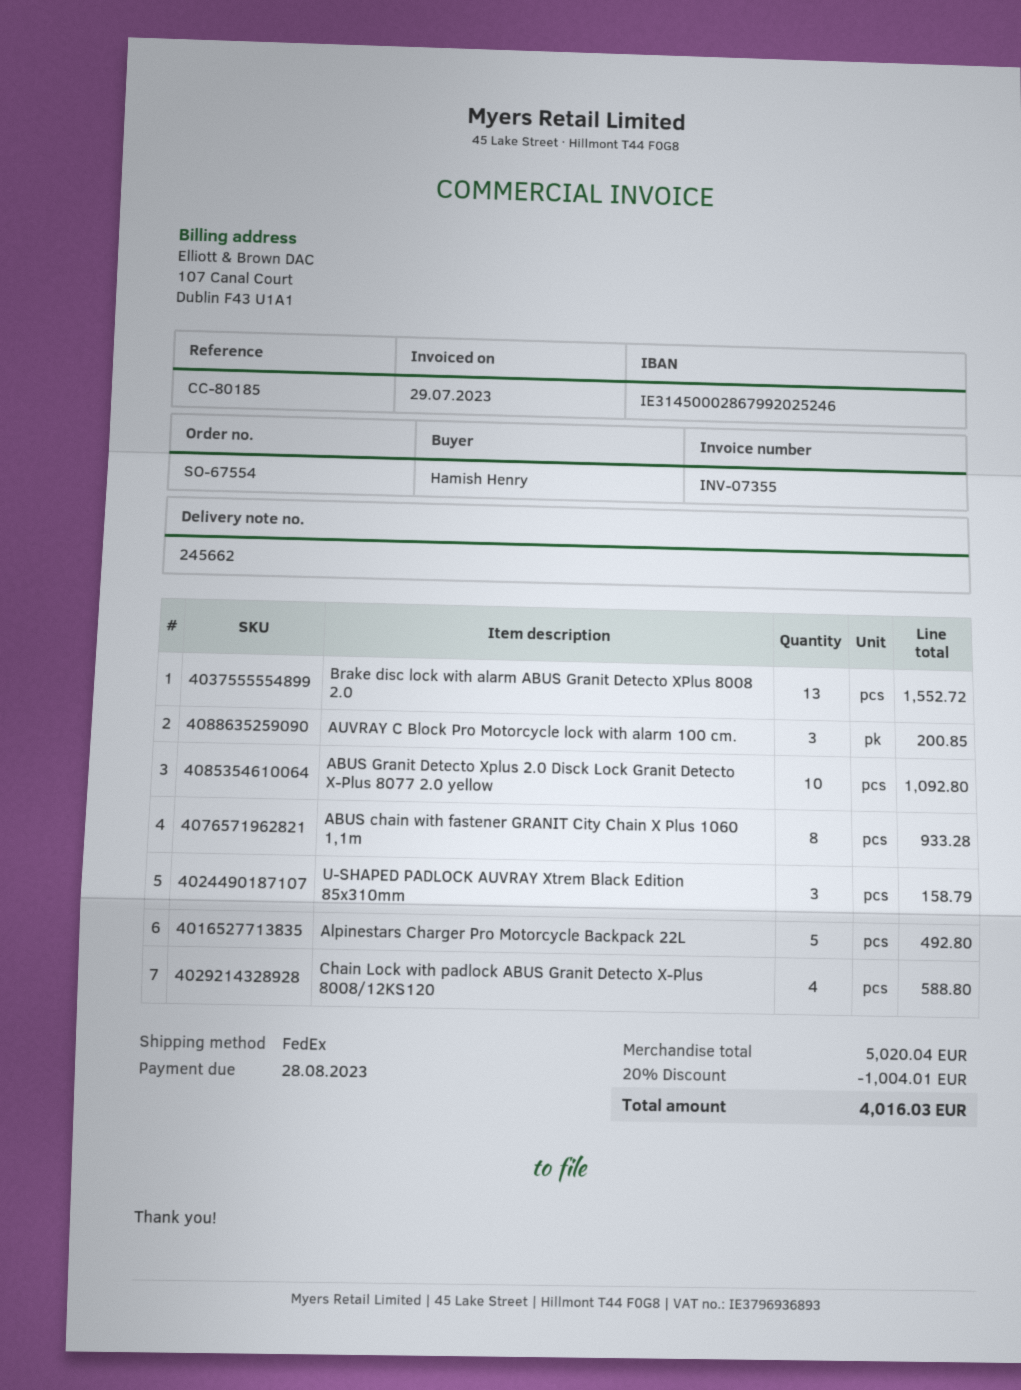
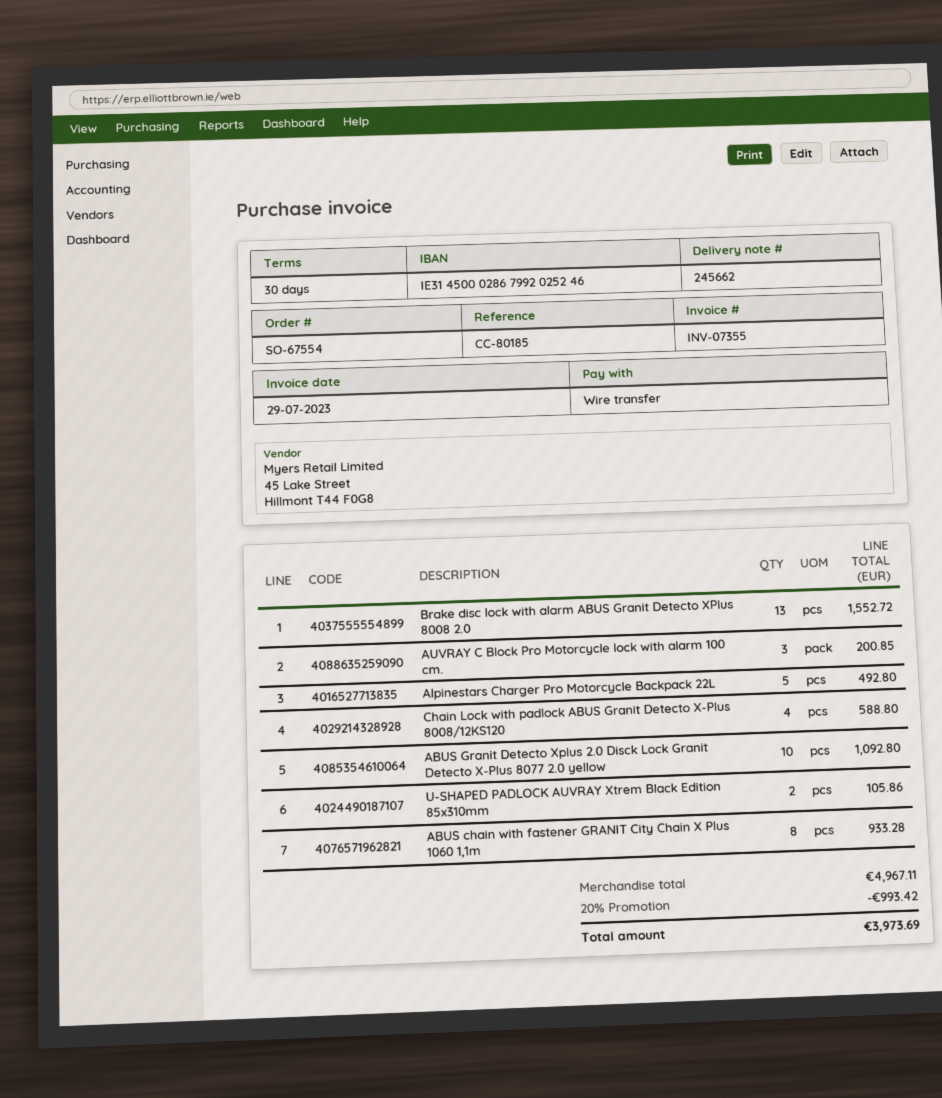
U-SHAPED PADLOCK AUVRAY Xtrem Black Edition 85x310mm: 3 for 158.79 -> 2 for 105.86
subtotal: 5020.04 -> 4967.11
discount: 20% = 1004.01 -> 20% = 993.42
total: 4016.03 -> 3973.69

